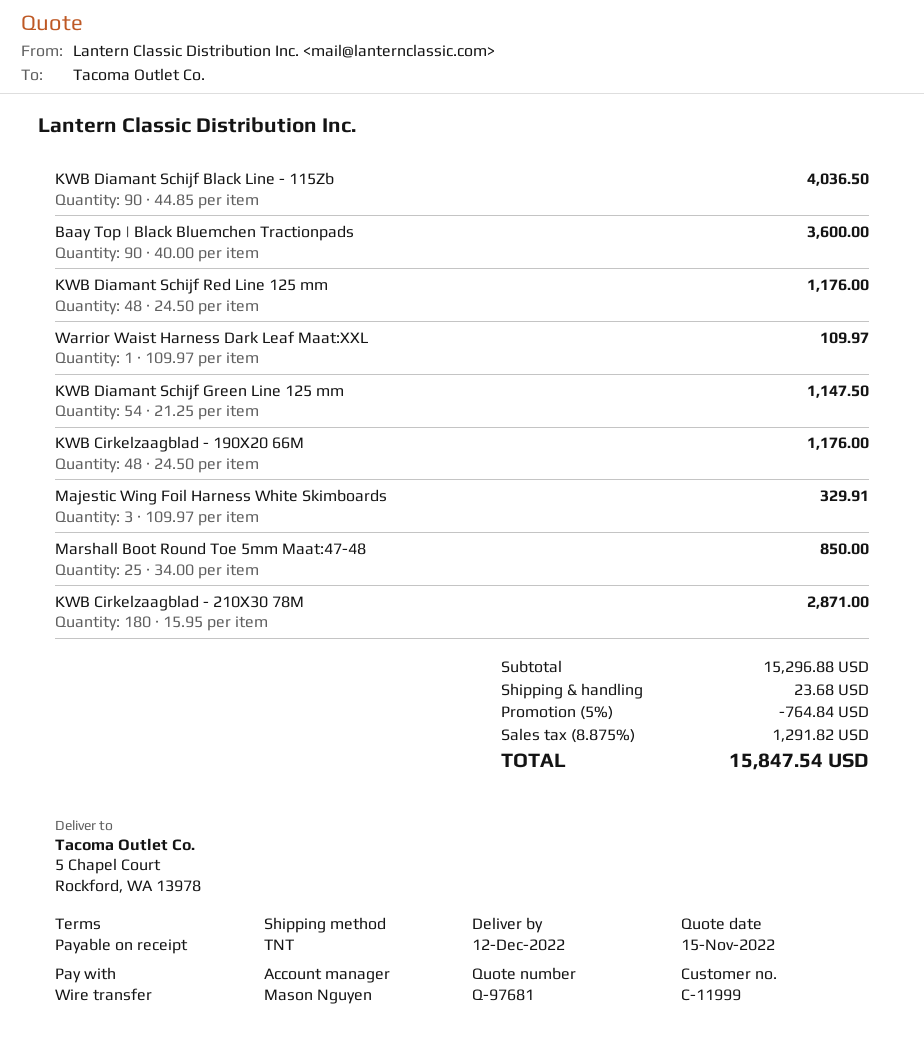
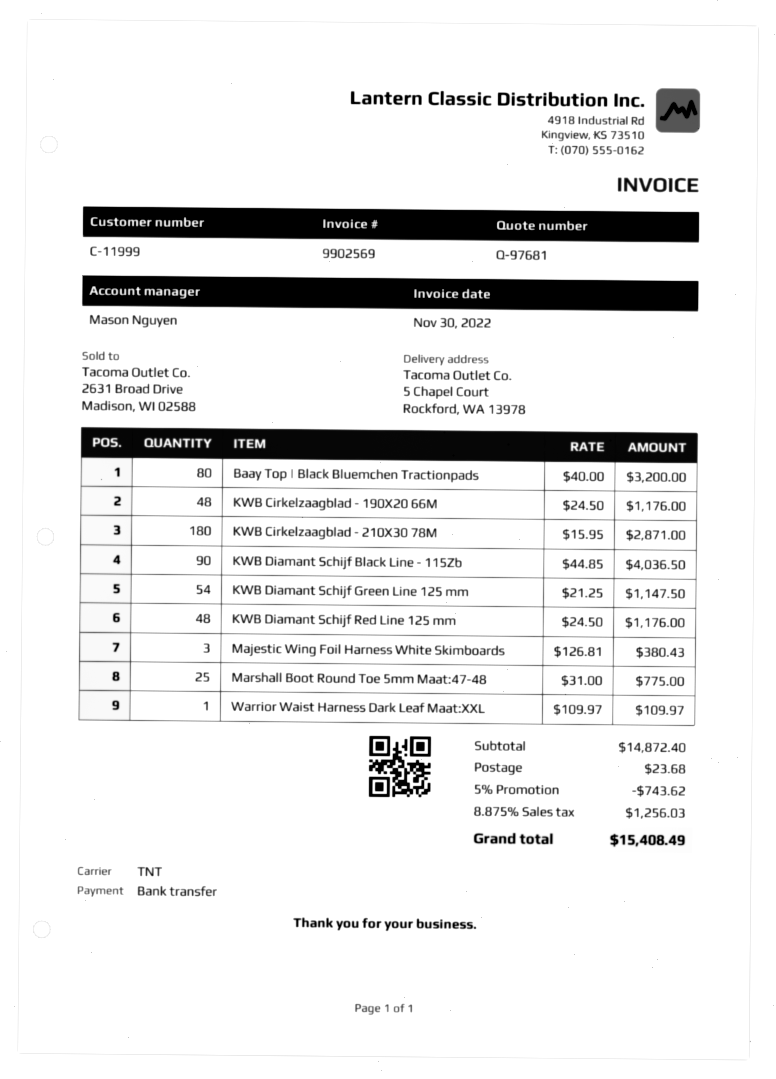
Baay Top | Black Bluemchen Tractionpads: 90 x 40.00 = 3600.00 -> 80 x 40.00 = 3200.00
Majestic Wing Foil Harness White Skimboards: 3 x 109.97 = 329.91 -> 3 x 126.81 = 380.43
Marshall Boot Round Toe 5mm Maat:47-48: 25 x 34.00 = 850.00 -> 25 x 31.00 = 775.00
subtotal: 15296.88 -> 14872.40
discount: 5% = 764.84 -> 5% = 743.62
tax: 8.875% = 1291.82 -> 8.875% = 1256.03
total: 15847.54 -> 15408.49

